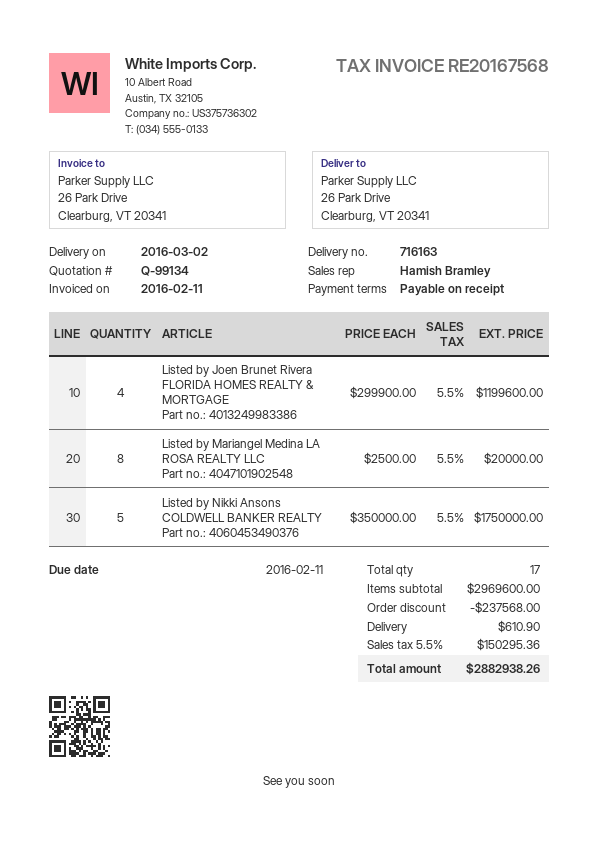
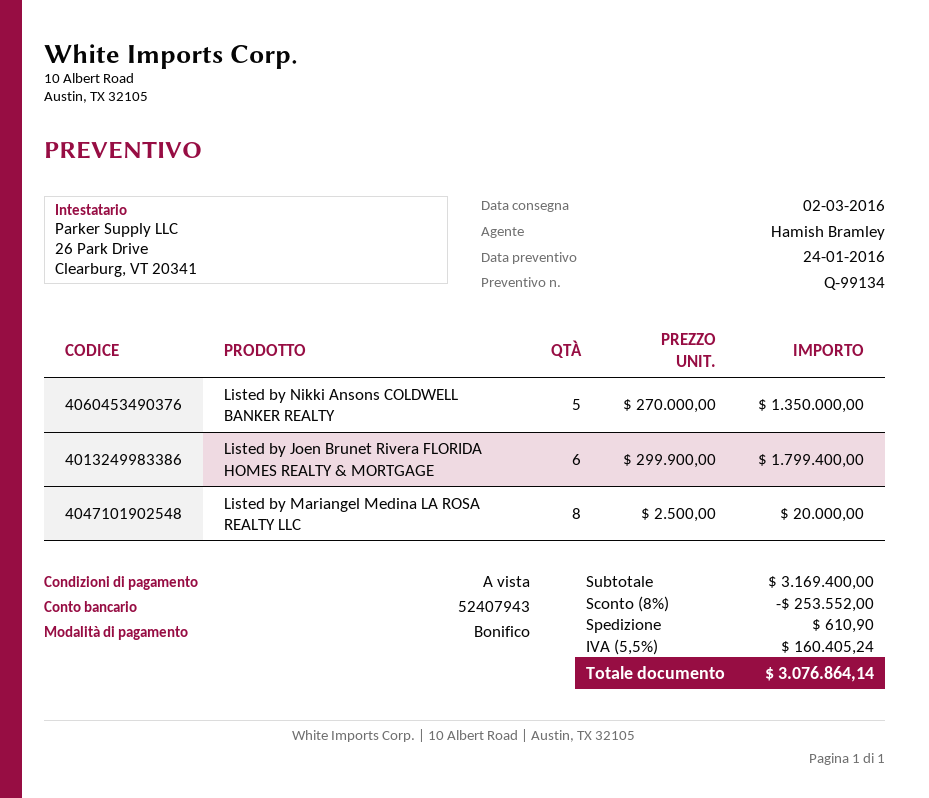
Listed by Joen Brunet Rivera FLORIDA HOMES REALTY & MORTGAGE: 4 x 299900.00 = 1199600.00 -> 6 x 299900.00 = 1799400.00
Listed by Nikki Ansons COLDWELL BANKER REALTY: 5 x 350000.00 = 1750000.00 -> 5 x 270000.00 = 1350000.00
subtotal: 2969600.00 -> 3169400.00
discount: 237568.00 -> 253552.00
tax: 5.5% = 150295.36 -> 5.5% = 160405.24
total: 2882938.26 -> 3076864.14

